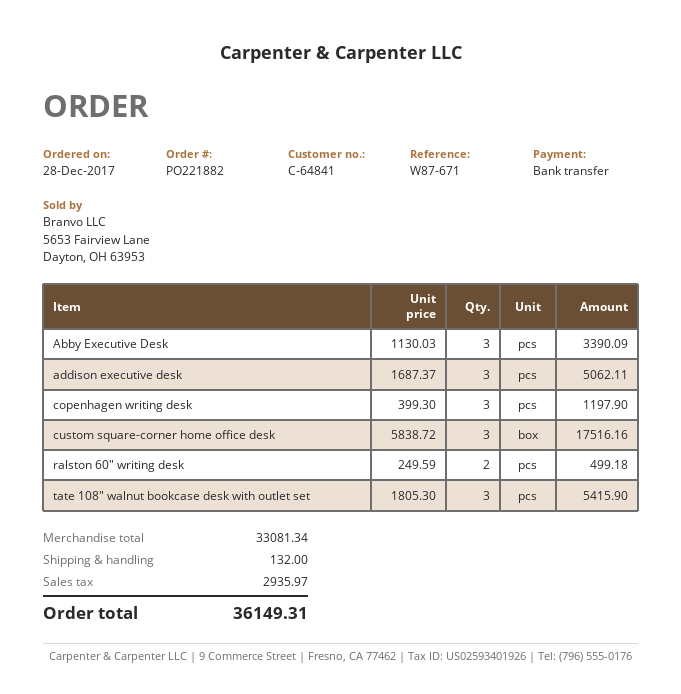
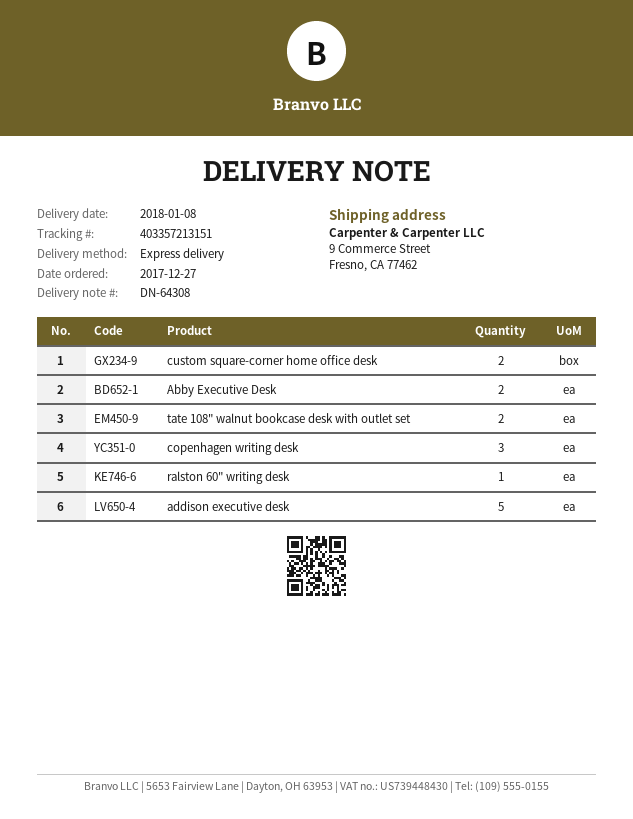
order date: 2017-12-28 -> 2017-12-27
Abby Executive Desk: 3 -> 2
addison executive desk: 3 -> 5
custom square-corner home office desk: 3 -> 2
ralston 60" writing desk: 2 -> 1
tate 108" walnut bookcase desk with outlet set: 3 -> 2

